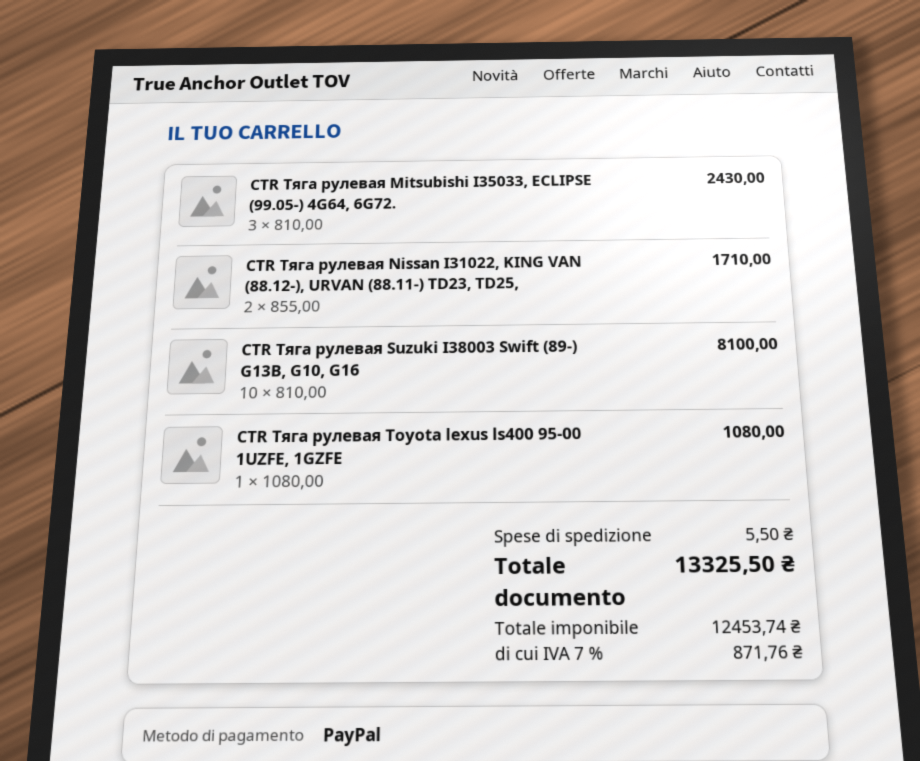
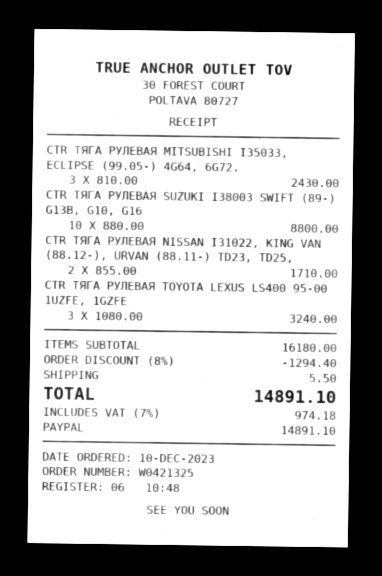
CTR Тяга рулевая Suzuki I38003 Swift (89-) G13B, G10, G16: 10 x 810.00 = 8100.00 -> 10 x 880.00 = 8800.00
CTR Тяга рулевая Toyota lexus ls400 95-00 1UZFE, 1GZFE: 1 x 1080.00 = 1080.00 -> 3 x 1080.00 = 3240.00
discount: none -> 8% = 1294.40
tax: 7% = 871.76 -> 7% = 974.18
total: 13325.50 -> 14891.10

